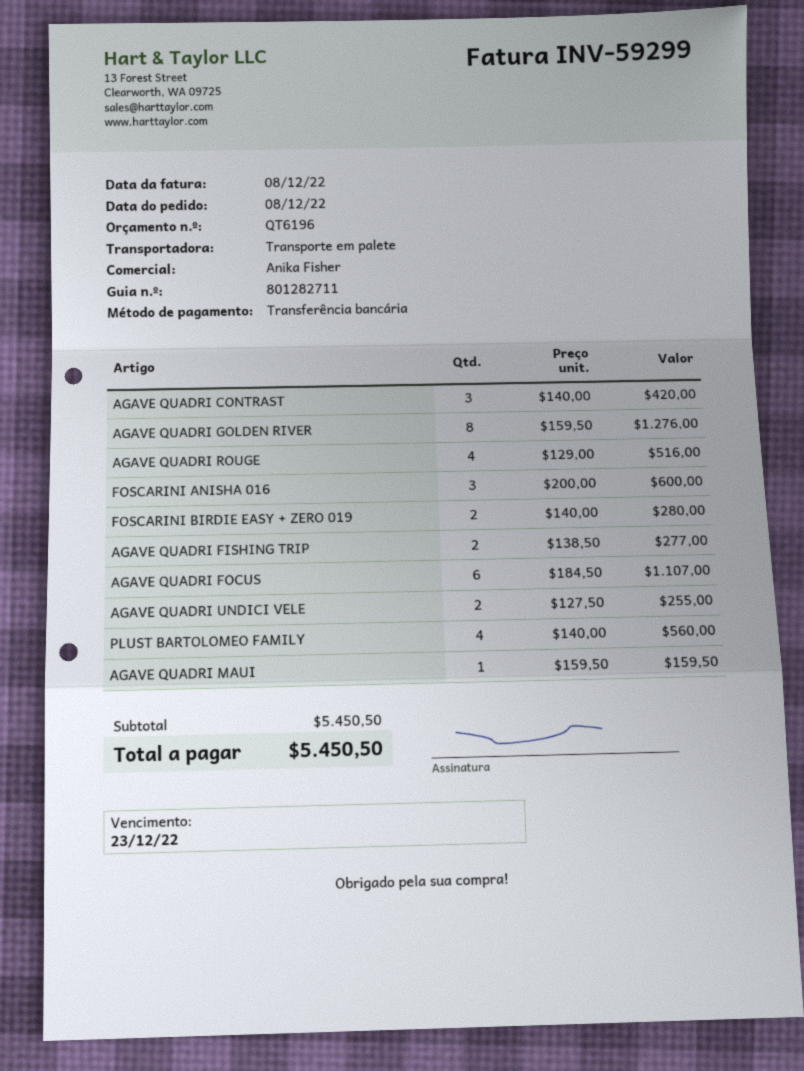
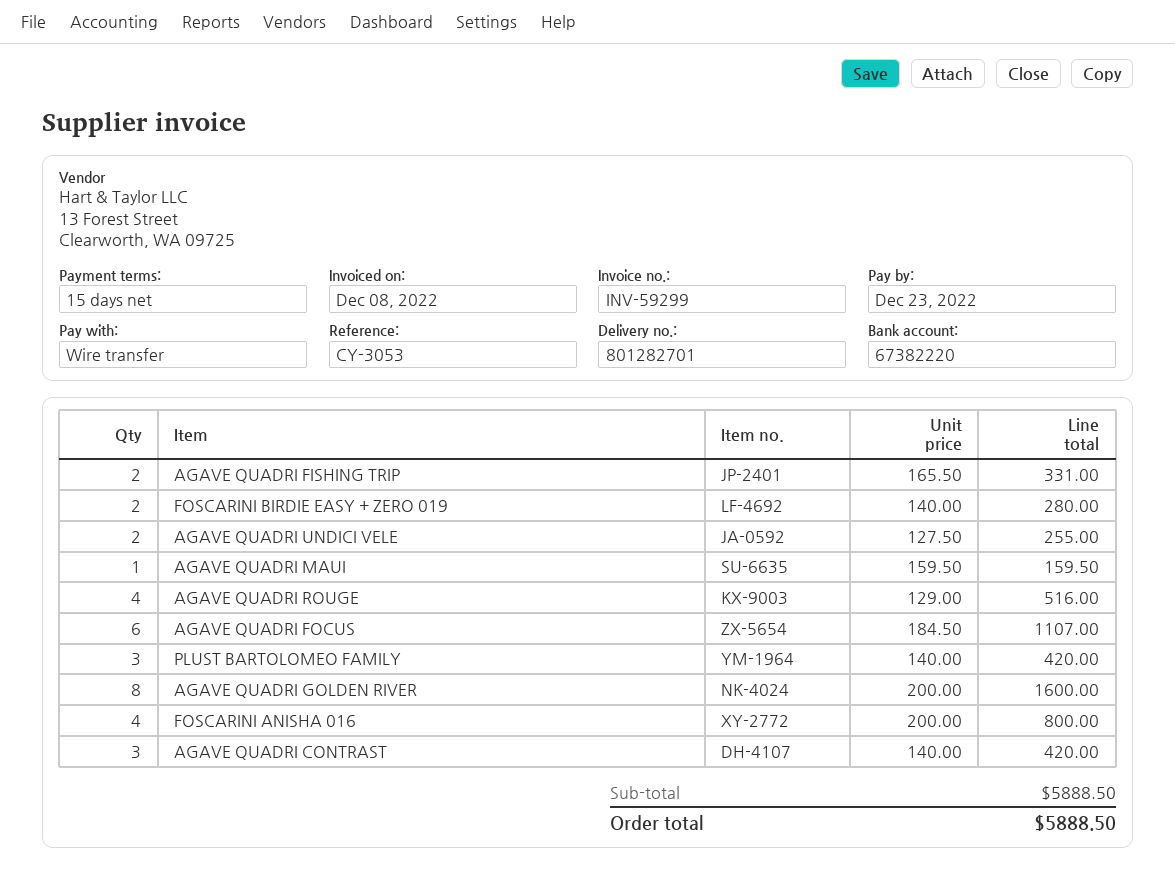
delivery note number: 801282711 -> 801282701
AGAVE QUADRI GOLDEN RIVER: 8 x 159.50 = 1276.00 -> 8 x 200.00 = 1600.00
FOSCARINI ANISHA 016: 3 x 200.00 = 600.00 -> 4 x 200.00 = 800.00
AGAVE QUADRI FISHING TRIP: 2 x 138.50 = 277.00 -> 2 x 165.50 = 331.00
PLUST BARTOLOMEO FAMILY: 4 x 140.00 = 560.00 -> 3 x 140.00 = 420.00
subtotal: 5450.50 -> 5888.50
total: 5450.50 -> 5888.50

